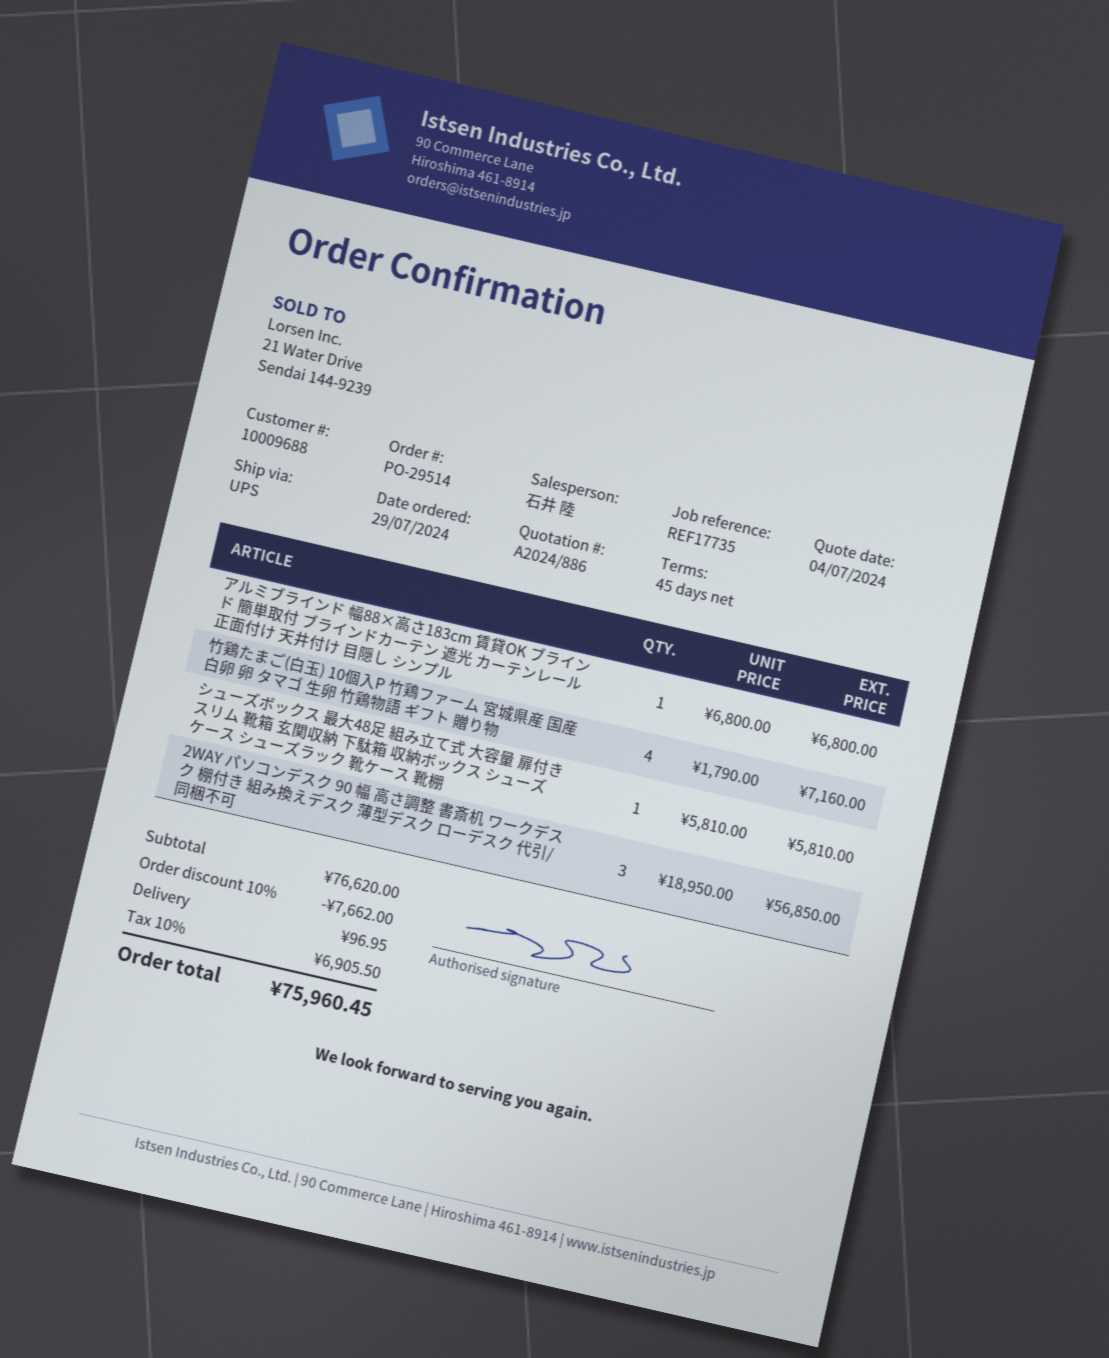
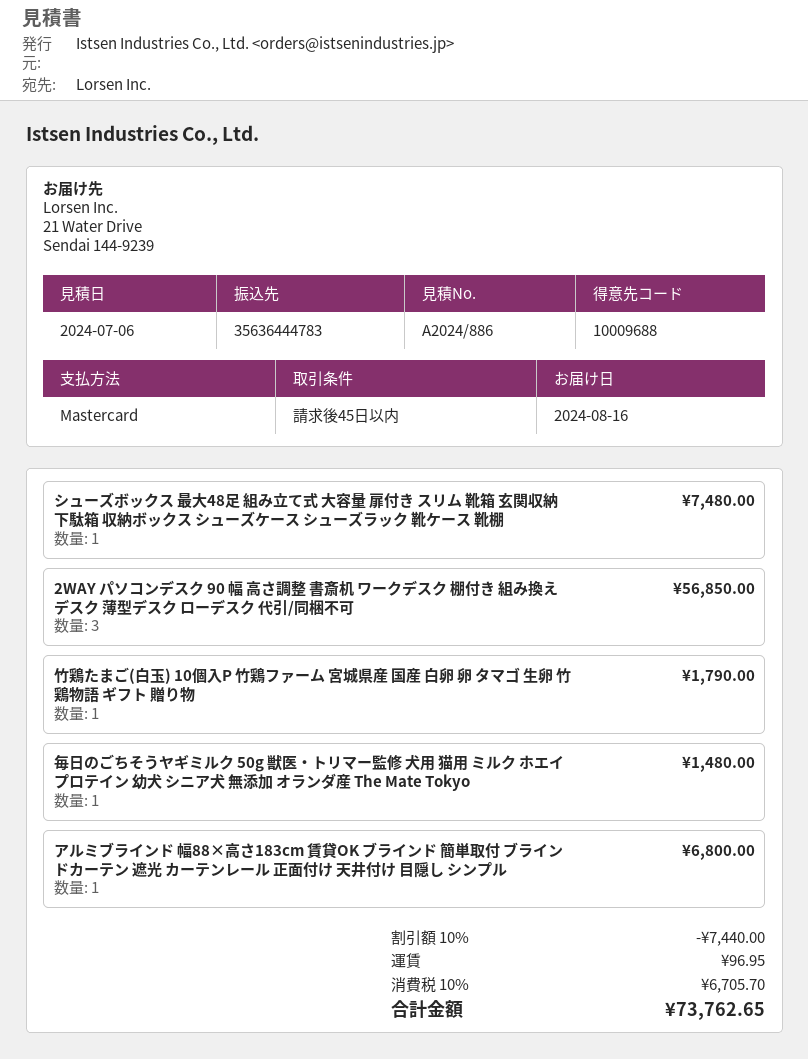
quote date: 2024-07-04 -> 2024-07-06
竹鶏たまご(白玉) 10個入P 竹鶏ファーム 宮城県産 国産 白卵 卵 タマゴ 生卵 竹鶏物語 ギフト 贈り物: 4 for 7160.00 -> 1 for 1790.00
シューズボックス 最大48足 組み立て式 大容量 扉付き スリム 靴箱 玄関収納 下駄箱 収納ボックス シューズケース シューズラック 靴ケース 靴棚: 1 for 5810.00 -> 1 for 7480.00
毎日のごちそうヤギミルク 50g 獣医・トリマー監修 犬用 猫用 ミルク ホエイプロテイン 幼犬 シニア犬 無添加 オランダ産 The Mate Tokyo: none -> 1 for 1480.00
discount: 10% = 7662.00 -> 10% = 7440.00
tax: 10% = 6905.50 -> 10% = 6705.70
total: 75960.45 -> 73762.65

